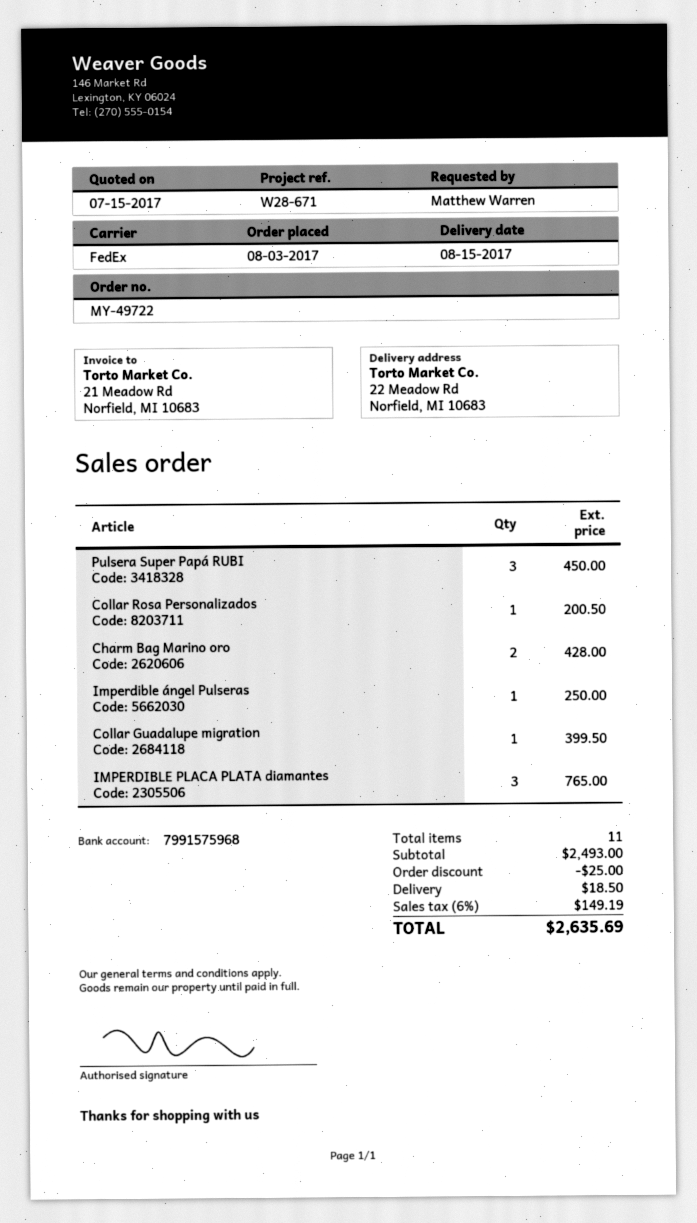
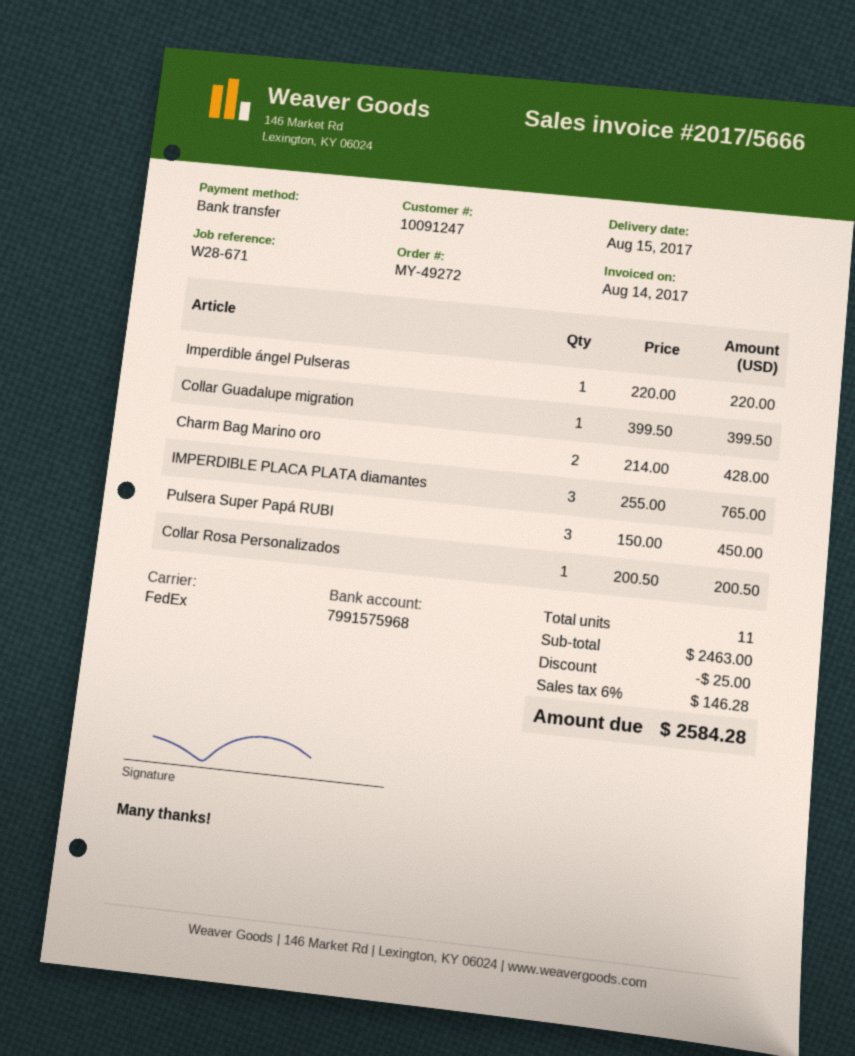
order number: MY-49722 -> MY-49272
Imperdible ángel Pulseras: 1 for 250.00 -> 1 for 220.00
subtotal: 2493.00 -> 2463.00
shipping: 18.50 -> none
tax: 6% = 149.19 -> 6% = 146.28
total: 2635.69 -> 2584.28

